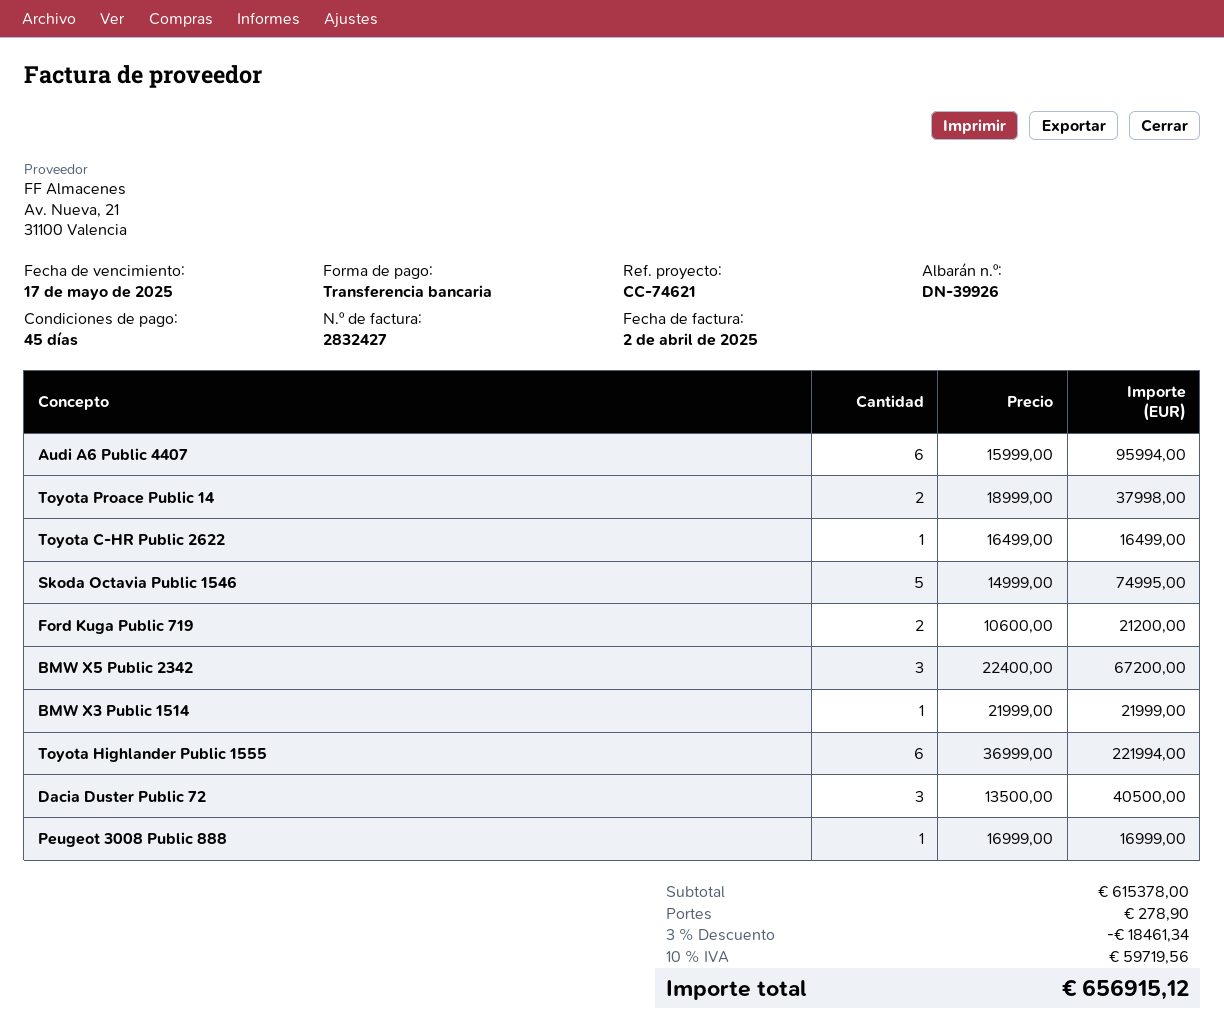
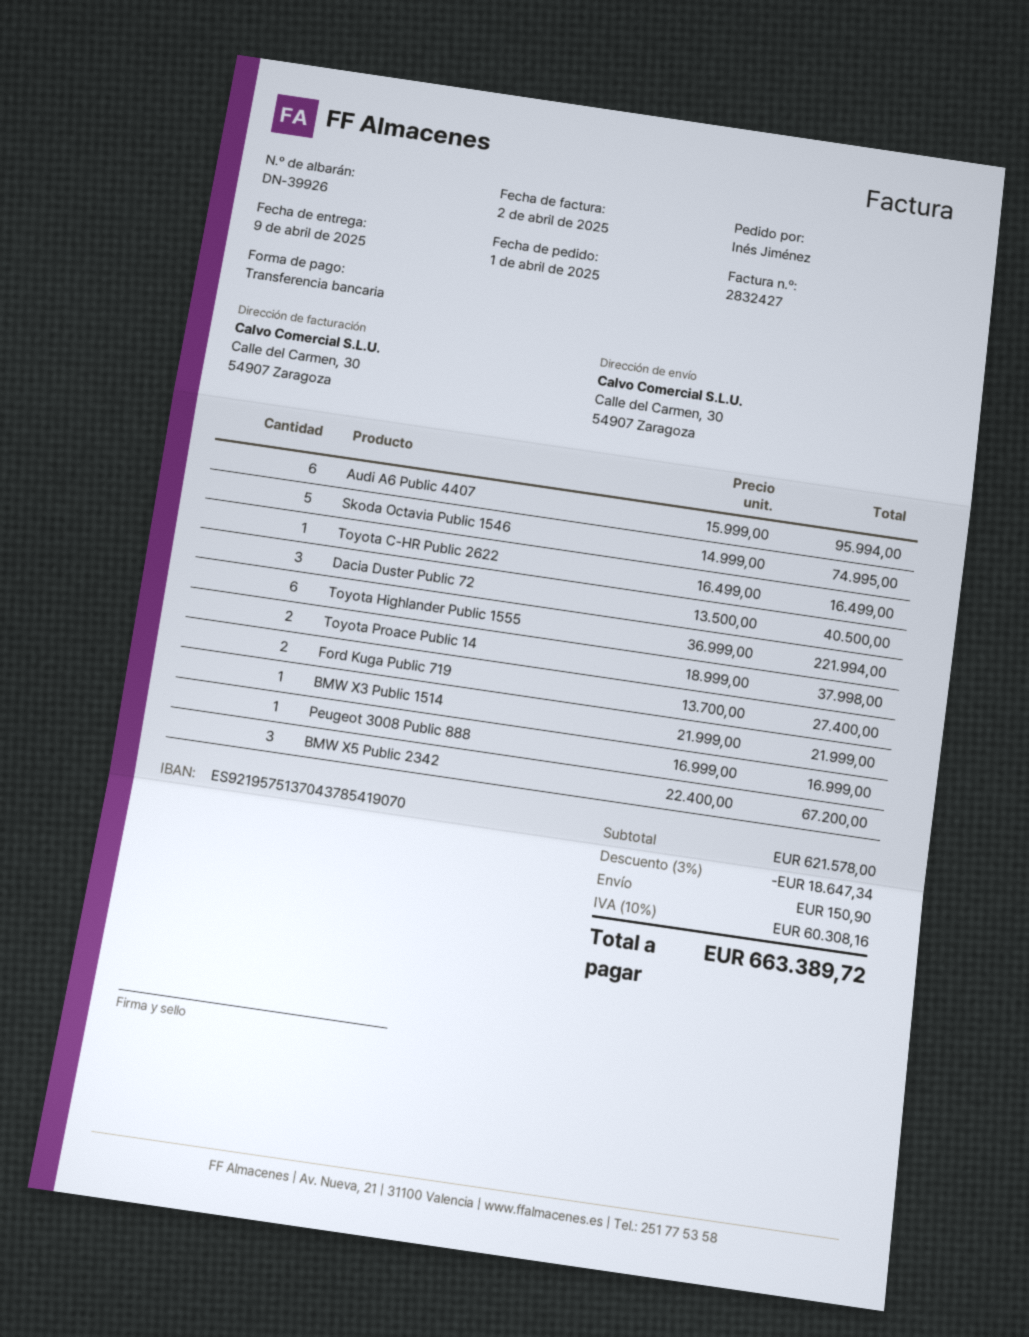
Ford Kuga Public 719: 2 x 10600.00 = 21200.00 -> 2 x 13700.00 = 27400.00
subtotal: 615378.00 -> 621578.00
discount: 3% = 18461.34 -> 3% = 18647.34
shipping: 278.90 -> 150.90
tax: 10% = 59719.56 -> 10% = 60308.16
total: 656915.12 -> 663389.72

